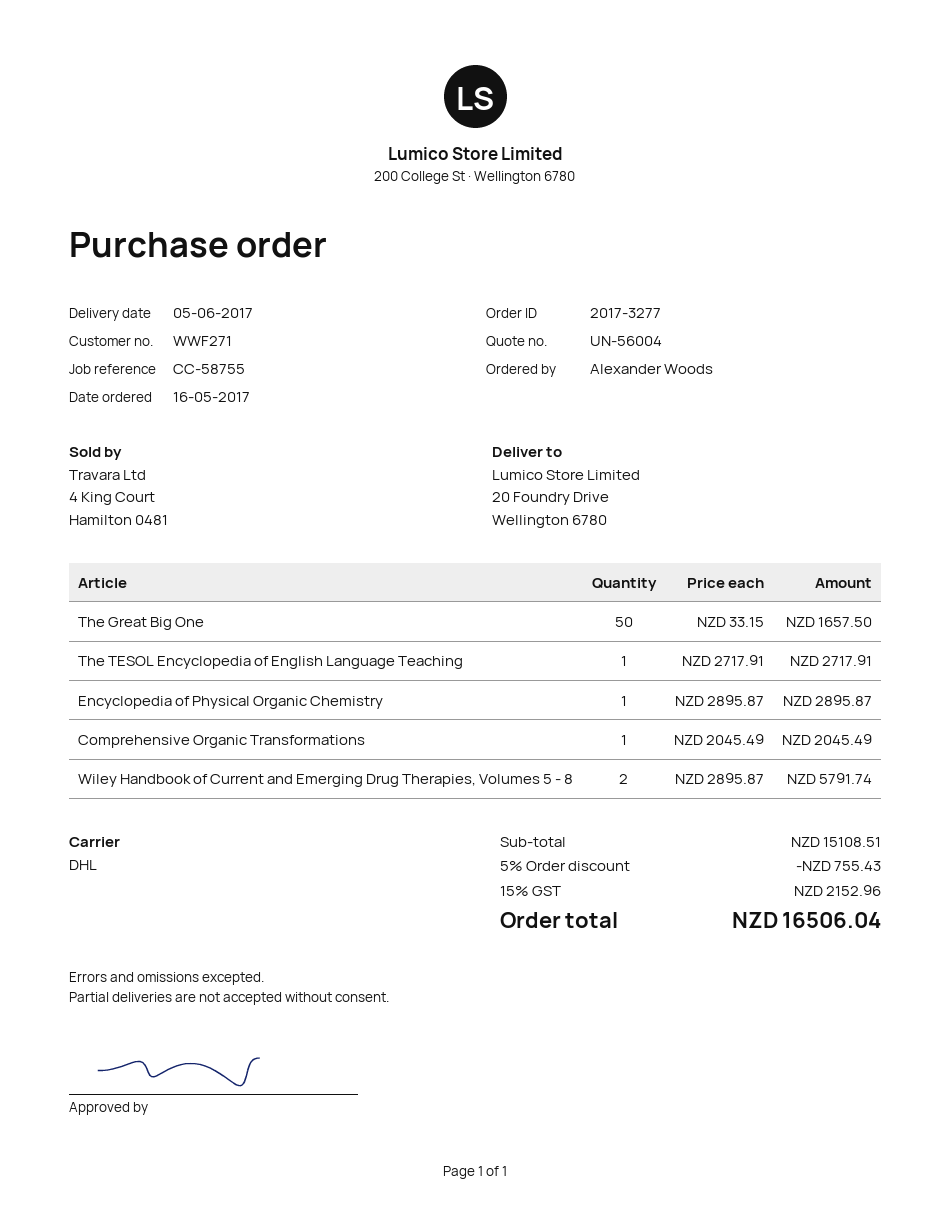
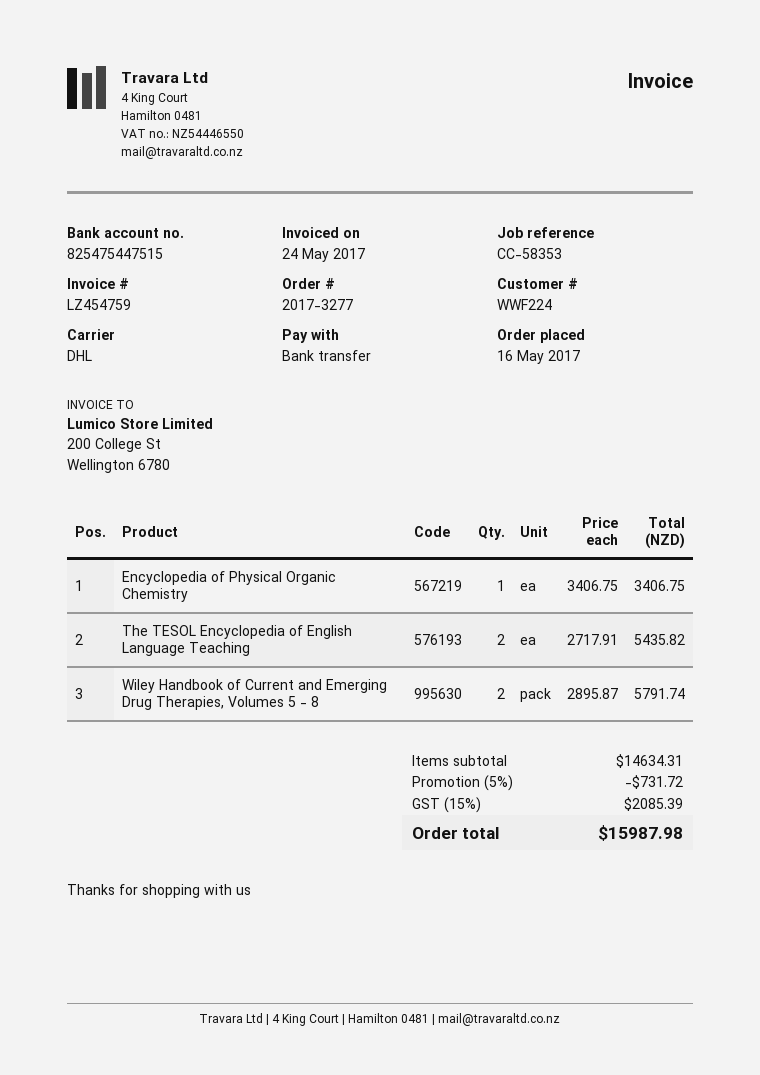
customer number: WWF271 -> WWF224
reference: CC-58755 -> CC-58353
The Great Big One: 50 x 33.15 = 1657.50 -> none
The TESOL Encyclopedia of English Language Teaching: 1 x 2717.91 = 2717.91 -> 2 x 2717.91 = 5435.82
Encyclopedia of Physical Organic Chemistry: 1 x 2895.87 = 2895.87 -> 1 x 3406.75 = 3406.75
Comprehensive Organic Transformations: 1 x 2045.49 = 2045.49 -> none
subtotal: 15108.51 -> 14634.31
discount: 5% = 755.43 -> 5% = 731.72
tax: 15% = 2152.96 -> 15% = 2085.39
total: 16506.04 -> 15987.98

